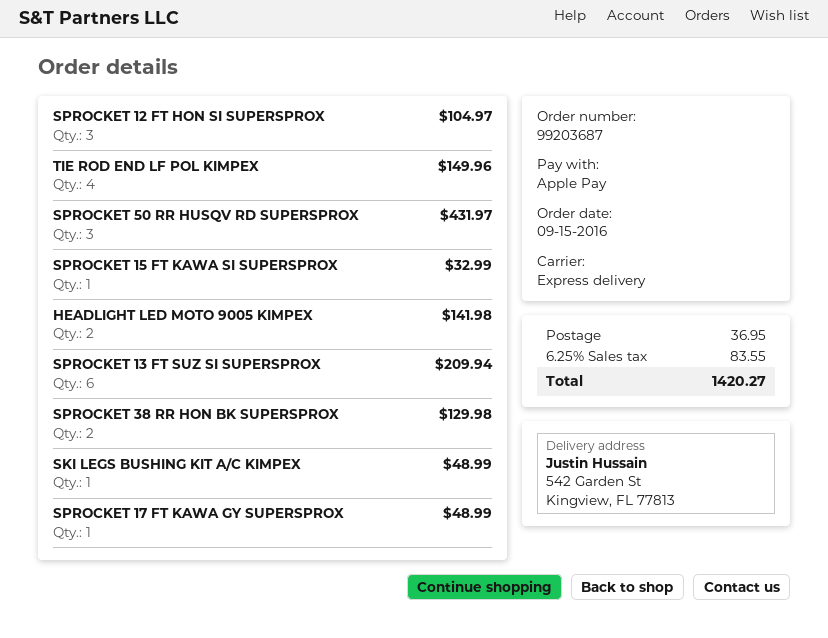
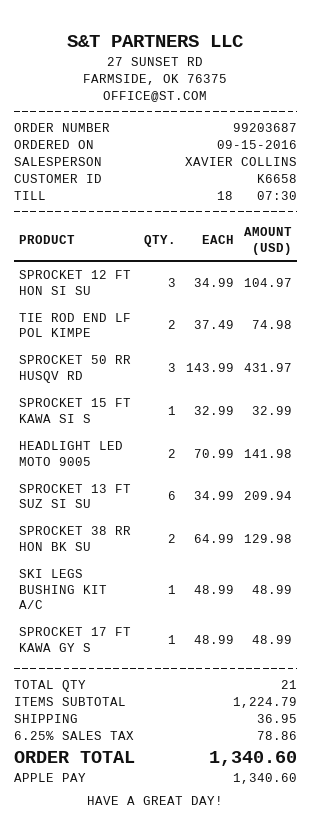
TIE ROD END LF POL KIMPEX: 4 for 149.96 -> 2 for 74.98
tax: 6.25% = 83.55 -> 6.25% = 78.86
total: 1420.27 -> 1340.60

